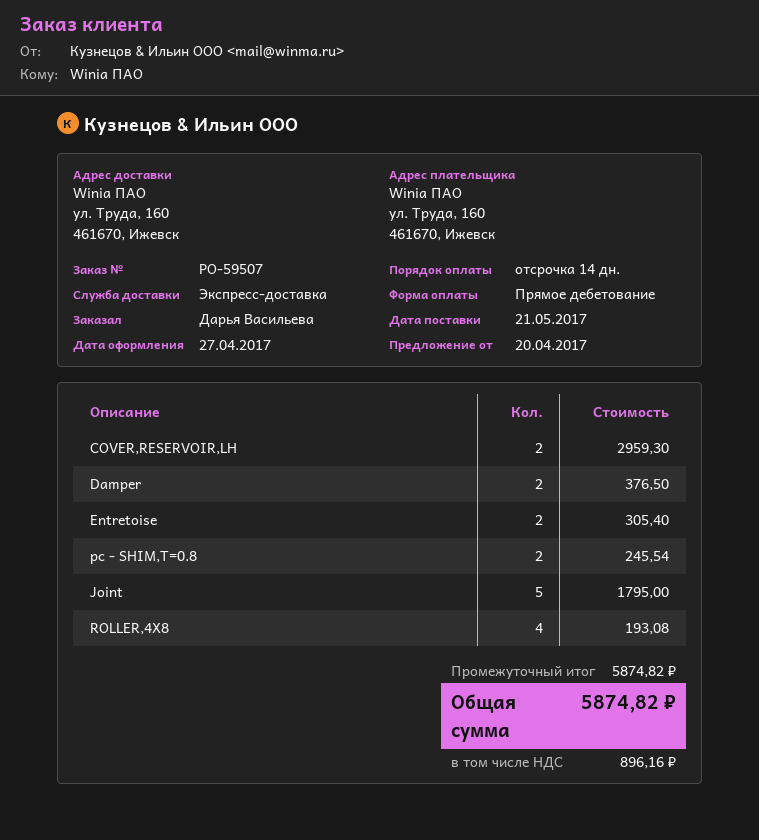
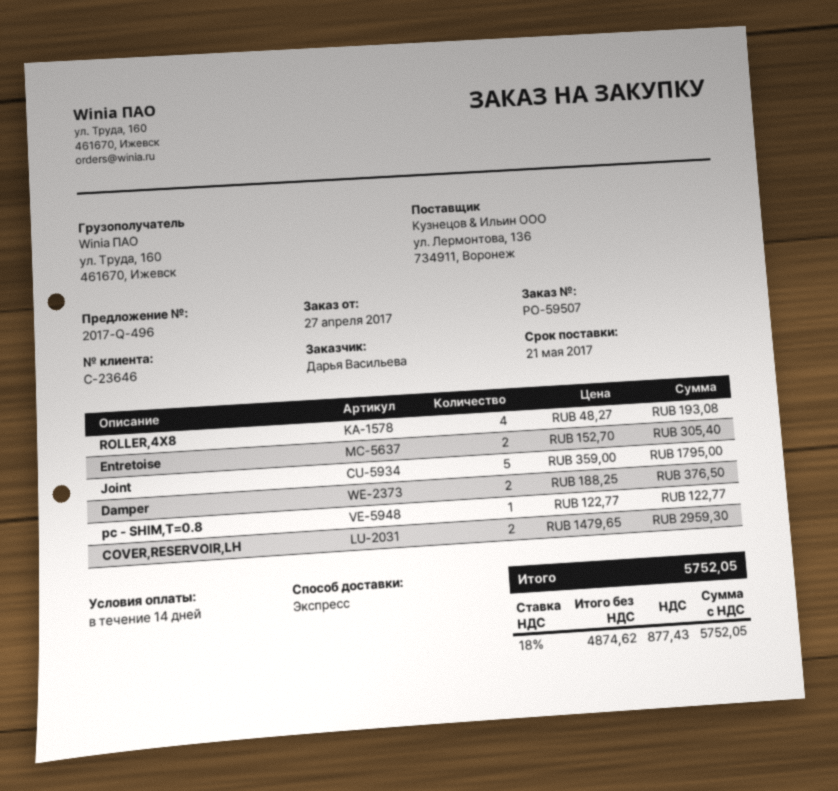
pc - SHIM,T=0.8: 2 for 245.54 -> 1 for 122.77
tax: 896.16 -> 877.43
total: 5874.82 -> 5752.05

